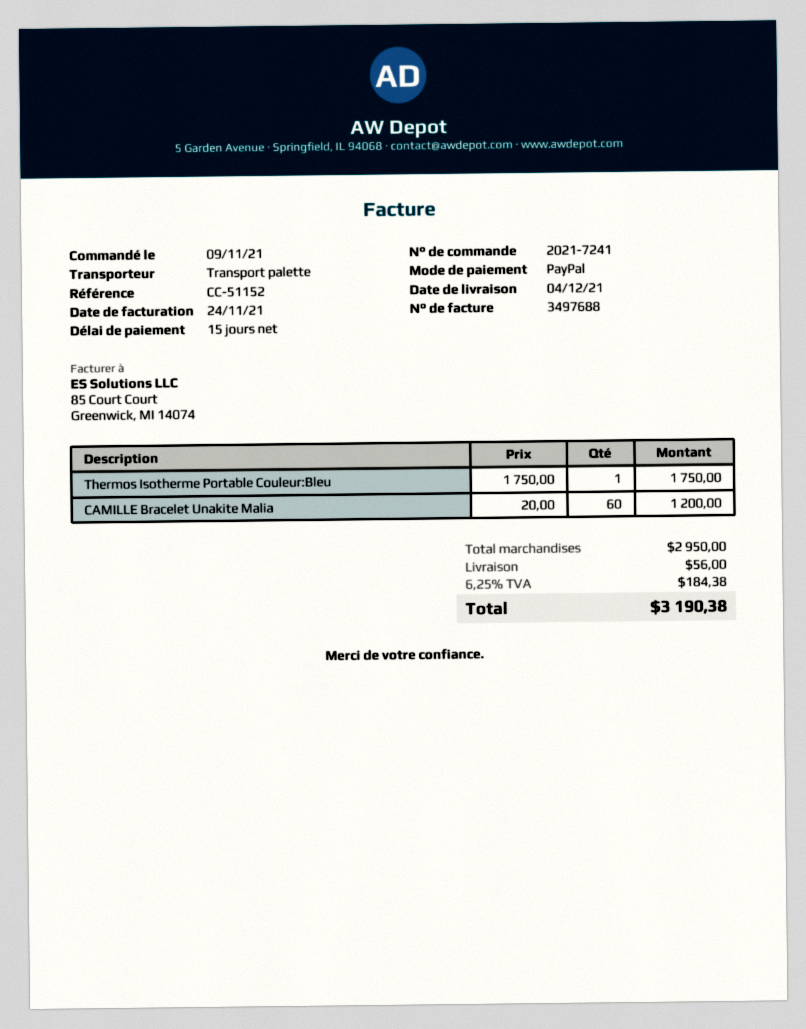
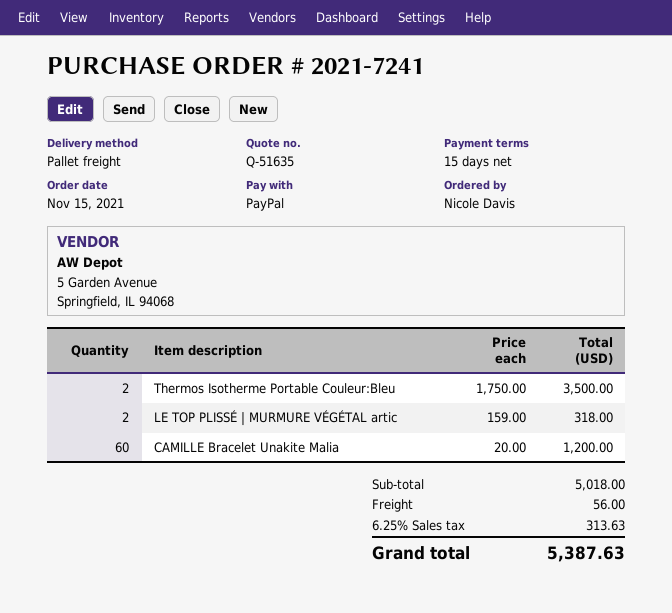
order date: 2021-11-09 -> 2021-11-15
Thermos Isotherme Portable Couleur:Bleu: 1 x 1750.00 = 1750.00 -> 2 x 1750.00 = 3500.00
LE TOP PLISSÉ | MURMURE VÉGÉTAL artic: none -> 2 x 159.00 = 318.00
subtotal: 2950.00 -> 5018.00
tax: 6.25% = 184.38 -> 6.25% = 313.63
total: 3190.38 -> 5387.63

